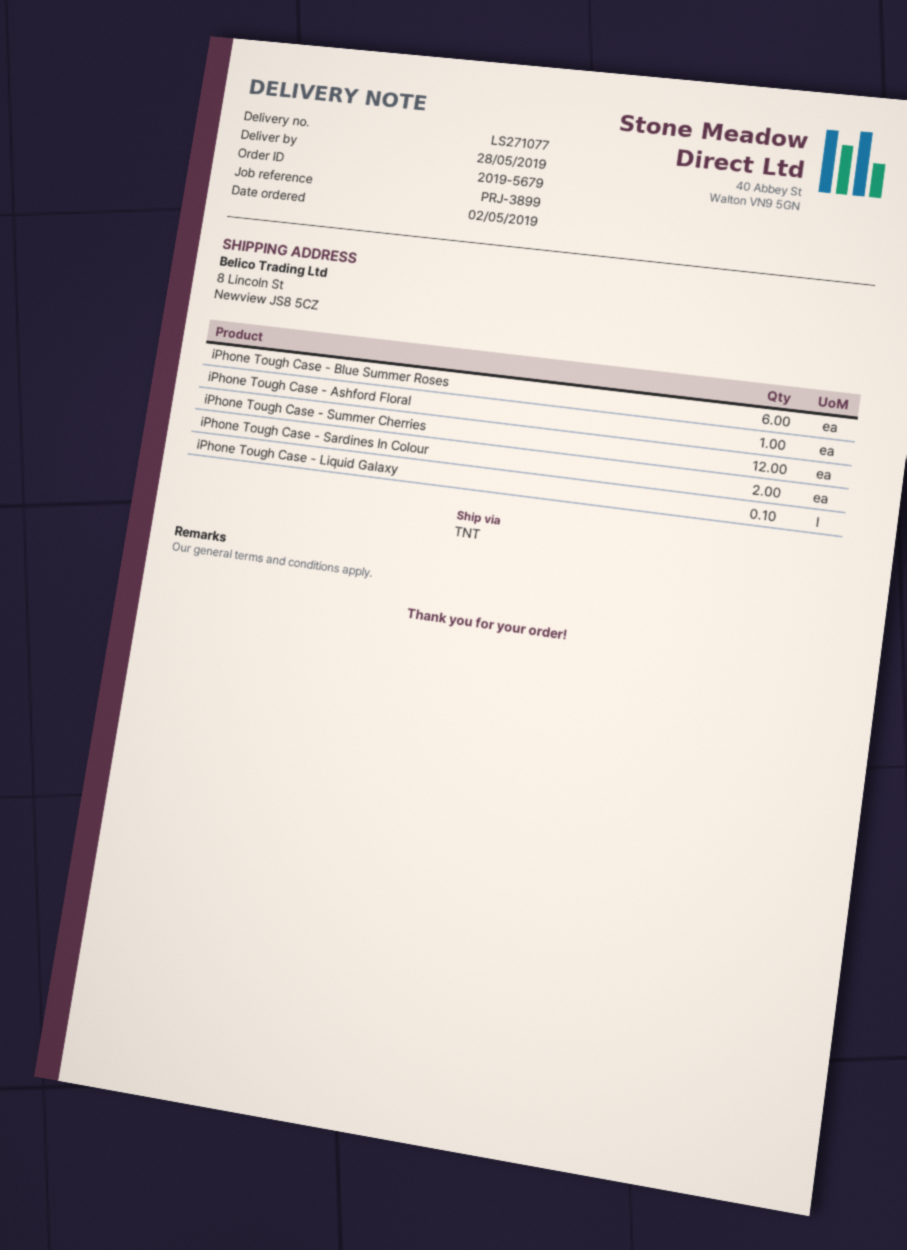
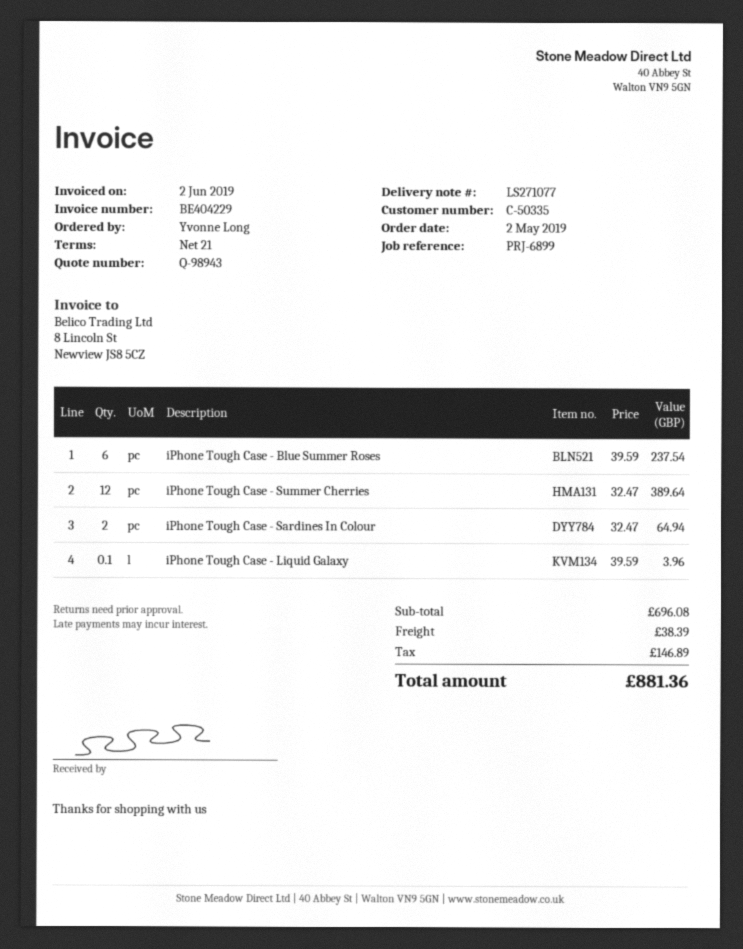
reference: PRJ-3899 -> PRJ-6899
iPhone Tough Case - Ashford Floral: 1 -> none

